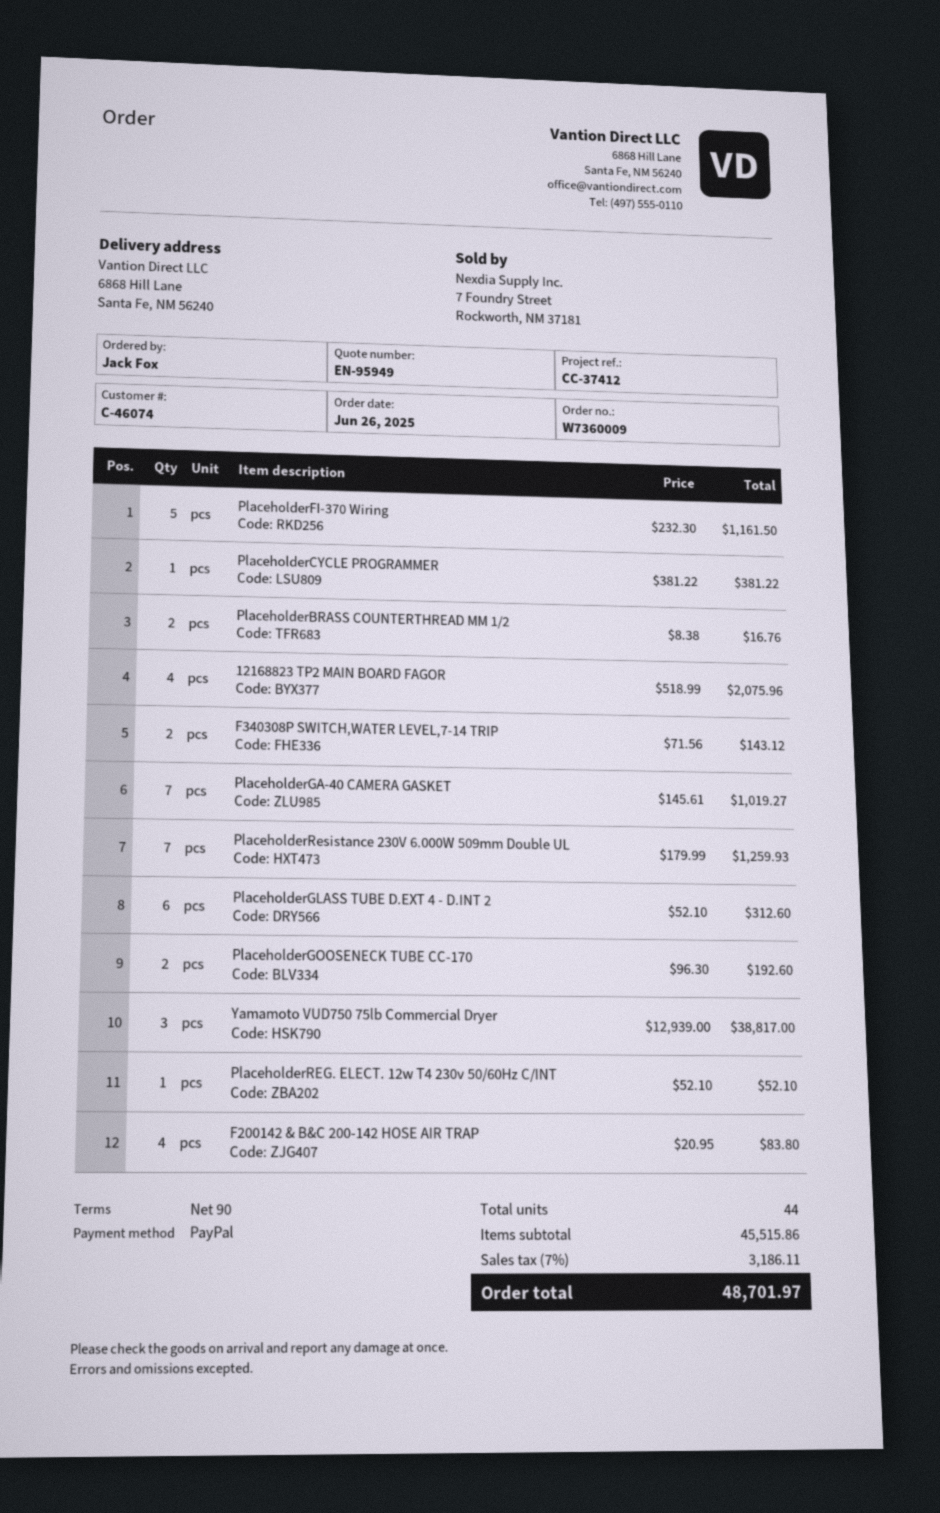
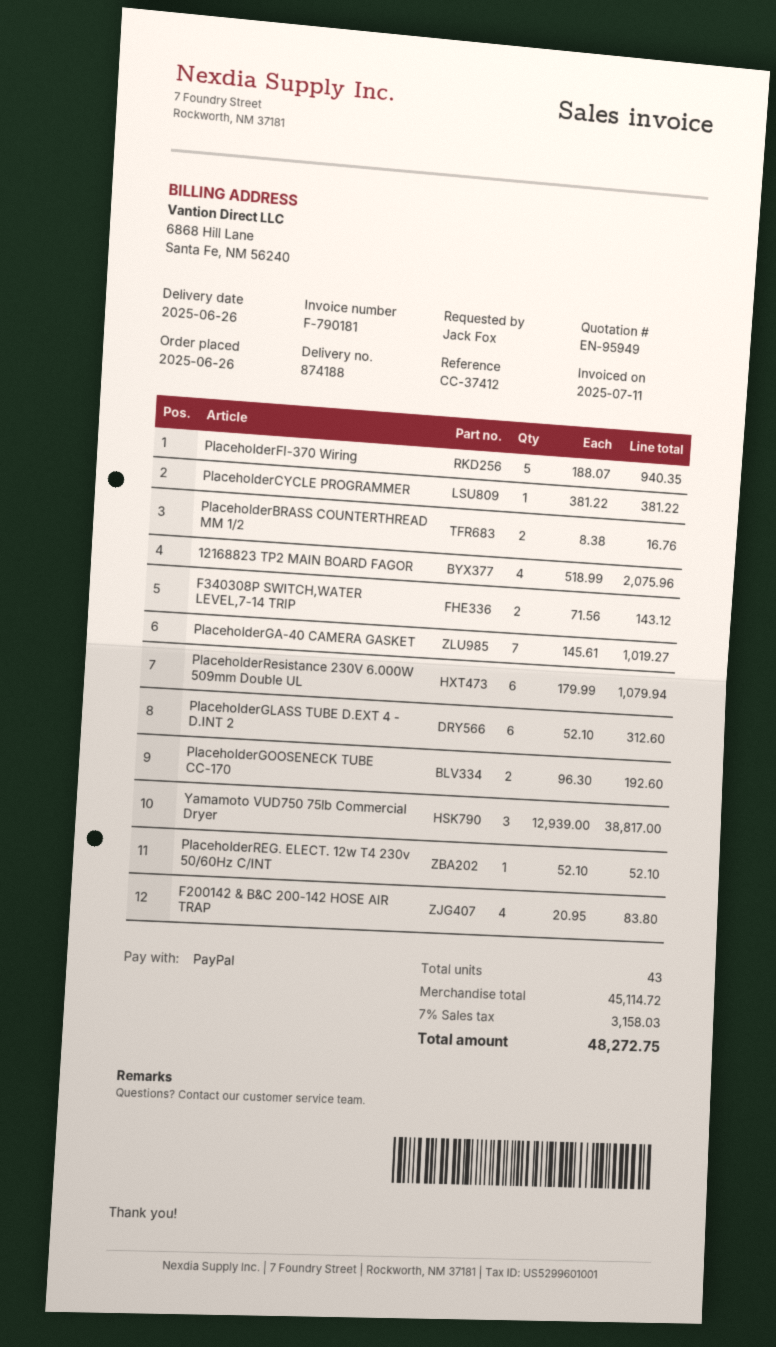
PlaceholderFI-370 Wiring: 5 x 232.30 = 1161.50 -> 5 x 188.07 = 940.35
PlaceholderResistance 230V 6.000W 509mm Double UL: 7 x 179.99 = 1259.93 -> 6 x 179.99 = 1079.94
total quantity: 44 -> 43
subtotal: 45515.86 -> 45114.72
tax: 7% = 3186.11 -> 7% = 3158.03
total: 48701.97 -> 48272.75

